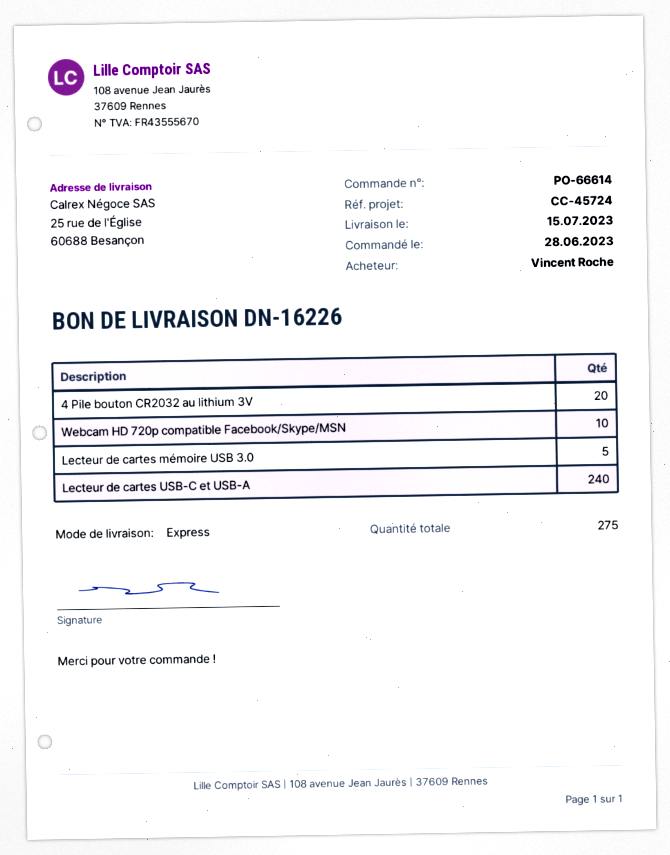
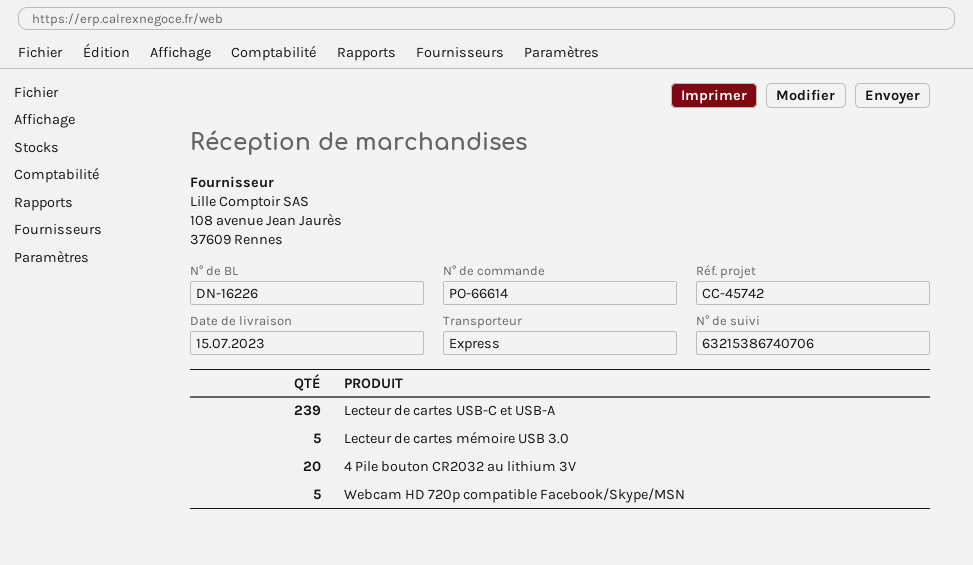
reference: CC-45724 -> CC-45742
Webcam HD 720p compatible Facebook/Skype/MSN: 10 -> 5
Lecteur de cartes USB-C et USB-A: 240 -> 239

